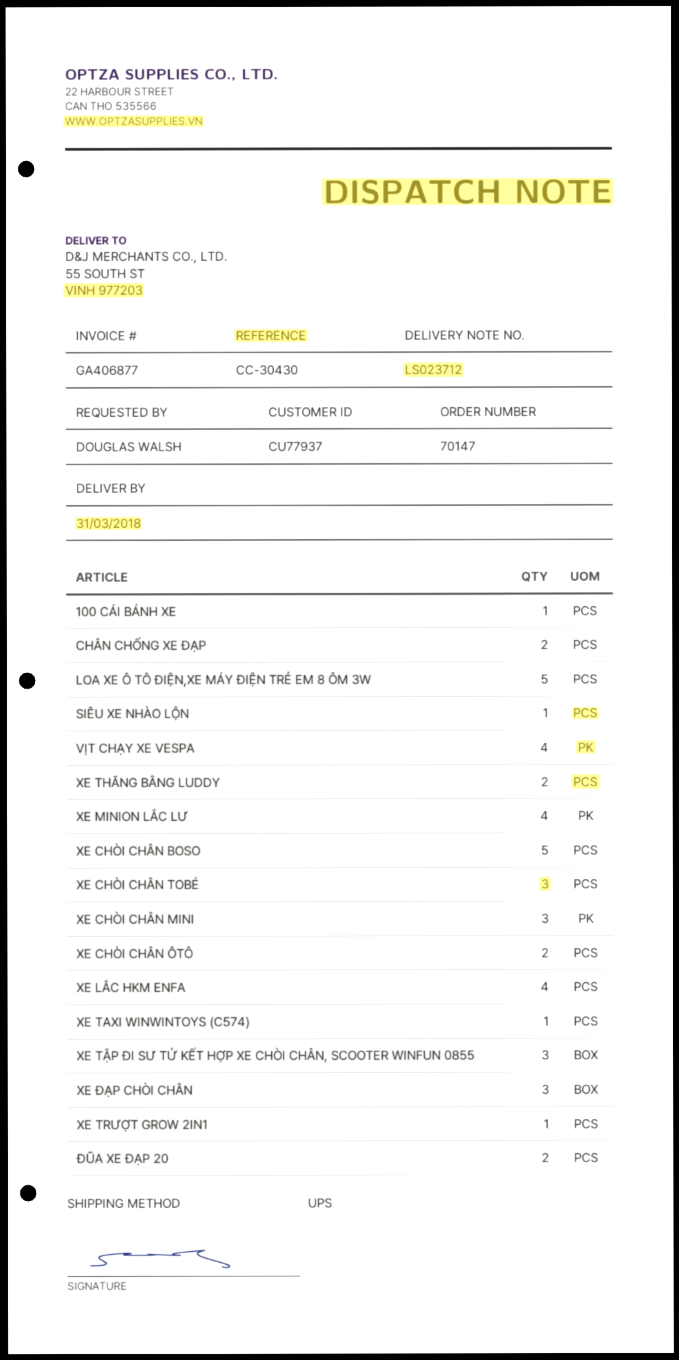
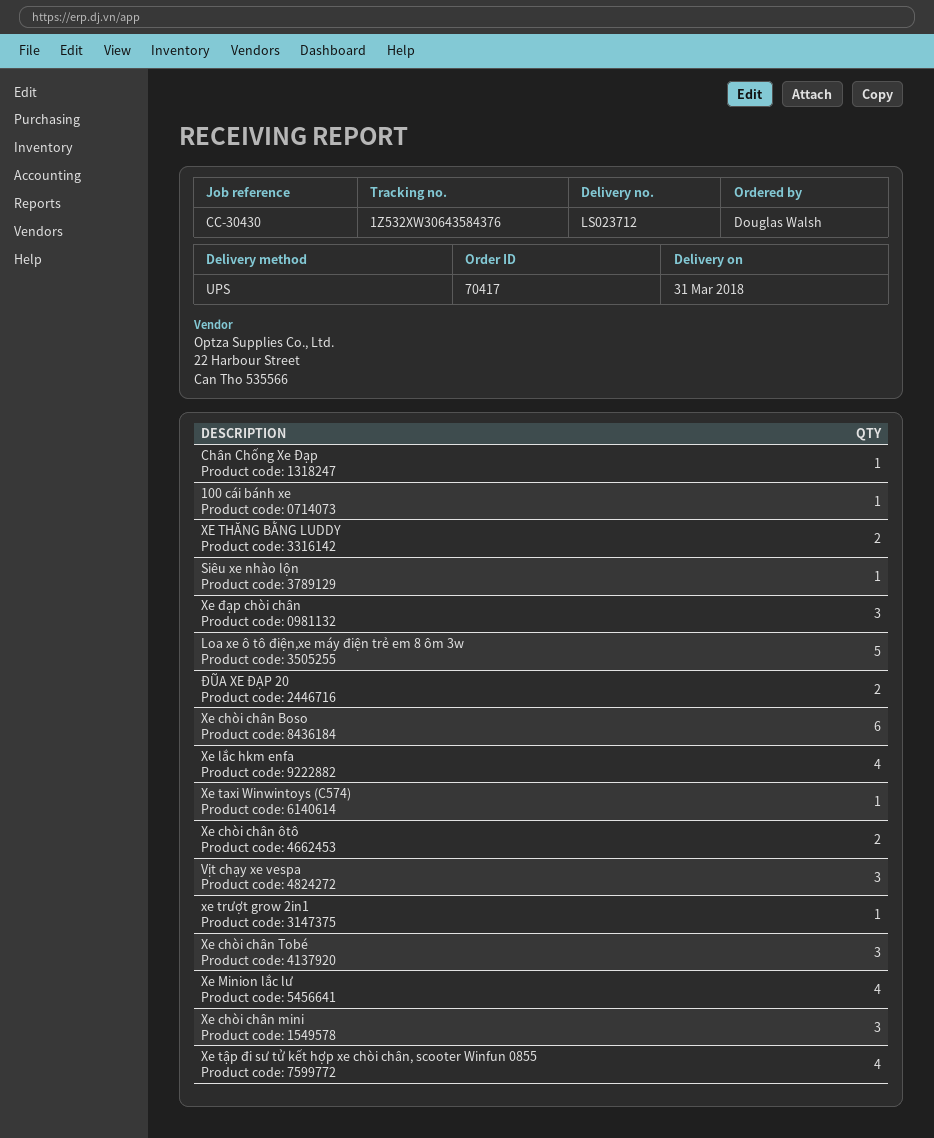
order number: 70147 -> 70417
CHÂN CHỐNG XE ĐẠP: 2 -> 1
VỊT CHẠY XE VESPA: 4 -> 3
XE CHÒI CHÂN BOSO: 5 -> 6
XE TẬP ĐI SƯ TỬ KẾT HỢP XE CHÒI CHÂN, SCOOTER WINFUN 0855: 3 -> 4

